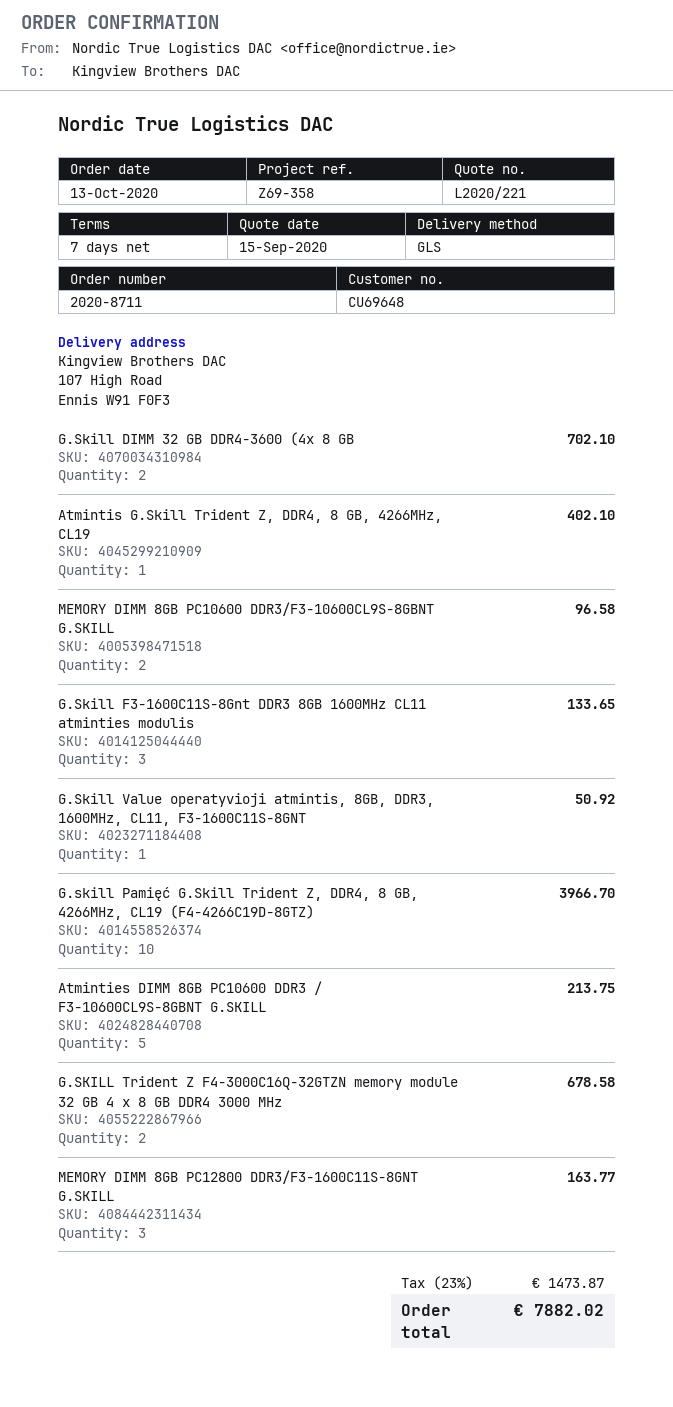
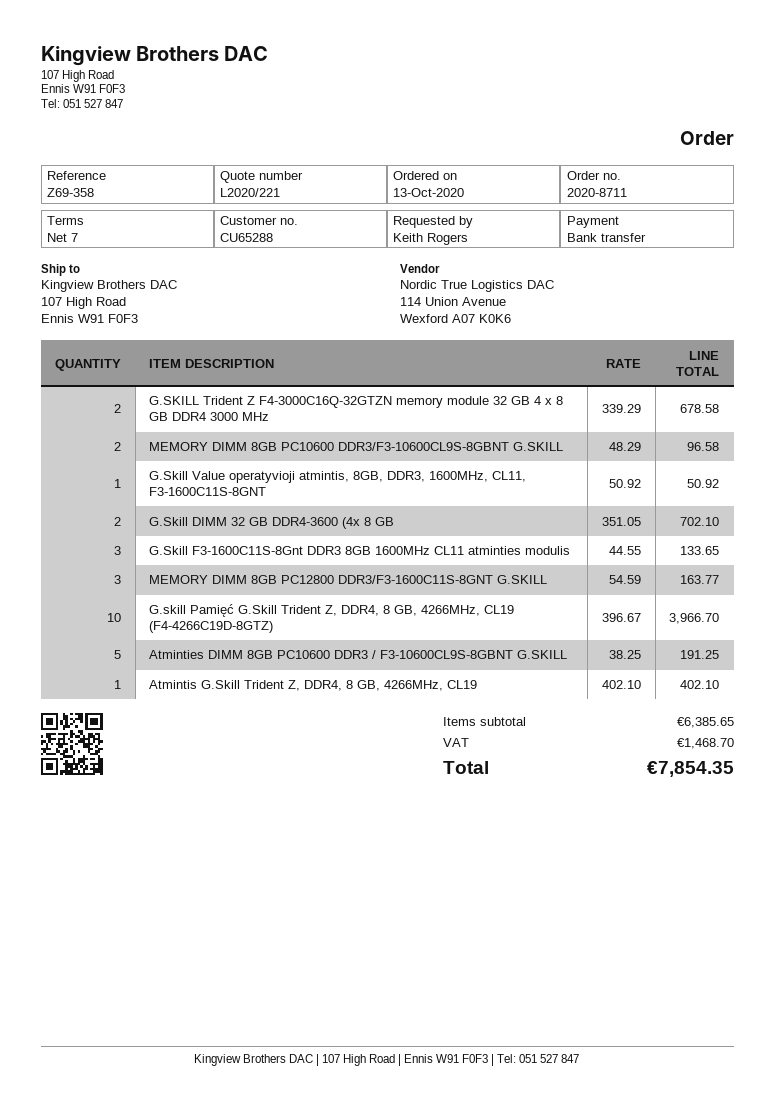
customer number: CU69648 -> CU65288
Atminties DIMM 8GB PC10600 DDR3 / F3-10600CL9S-8GBNT G.SKILL: 5 for 213.75 -> 5 for 191.25
tax: 1473.87 -> 1468.70
total: 7882.02 -> 7854.35

